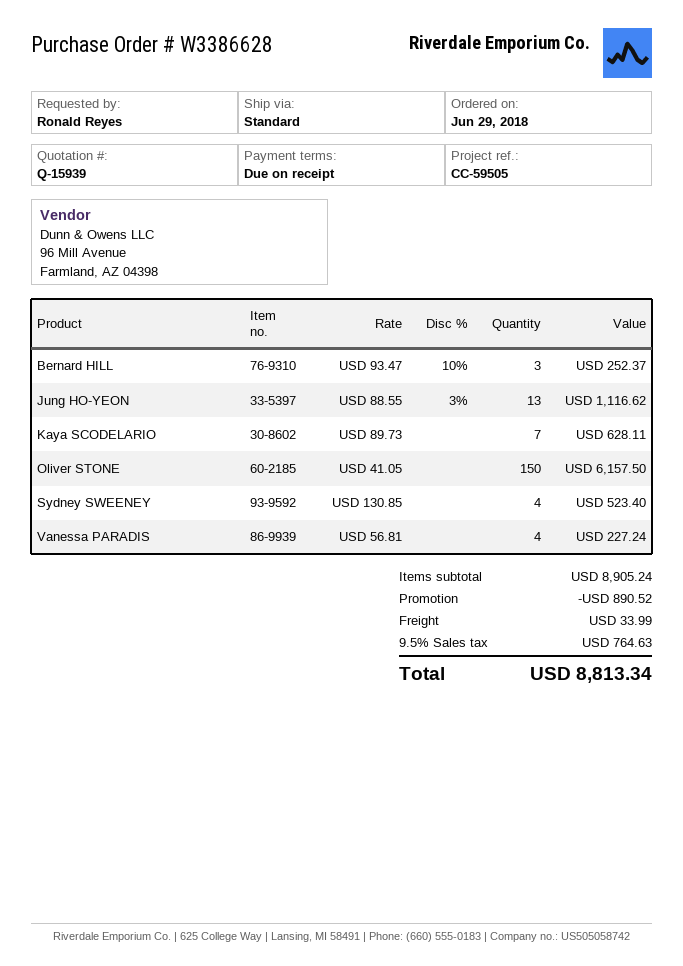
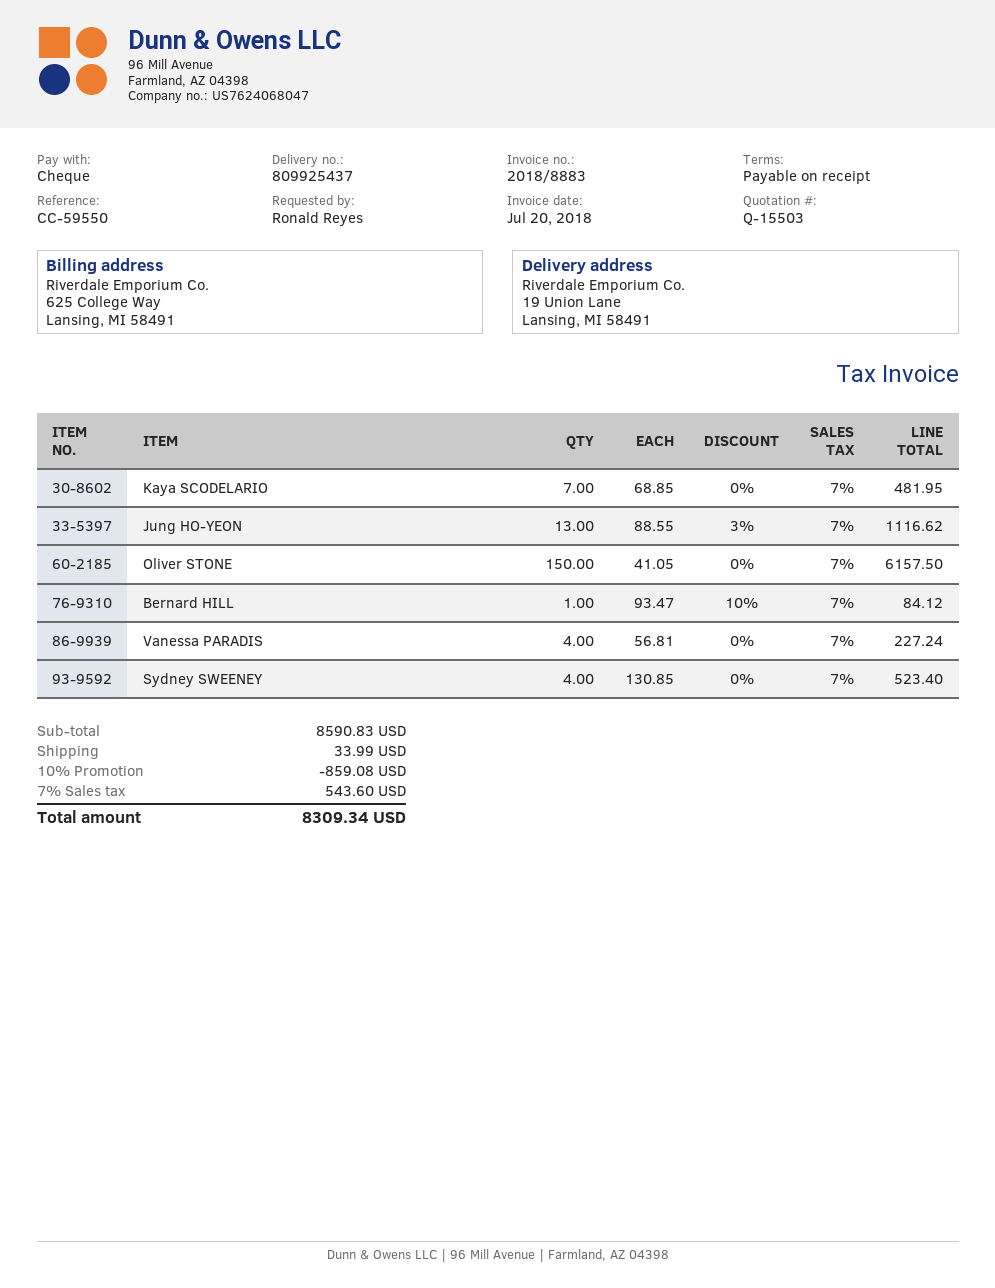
quote number: Q-15939 -> Q-15503
reference: CC-59505 -> CC-59550
Bernard HILL: 3 x 93.47 - 10% = 252.37 -> 1 x 93.47 - 10% = 84.12
Kaya SCODELARIO: 7 x 89.73 = 628.11 -> 7 x 68.85 = 481.95
subtotal: 8905.24 -> 8590.83
discount: 890.52 -> 859.08
tax: 9.5% = 764.63 -> 7% = 543.60
total: 8813.34 -> 8309.34

